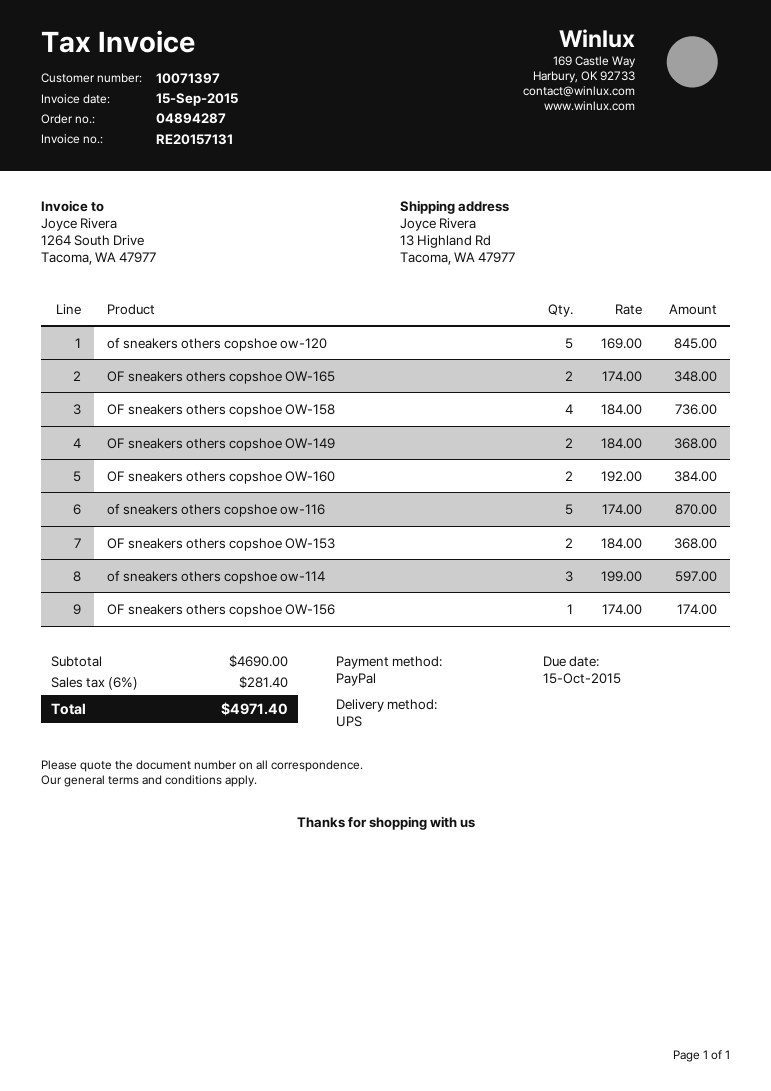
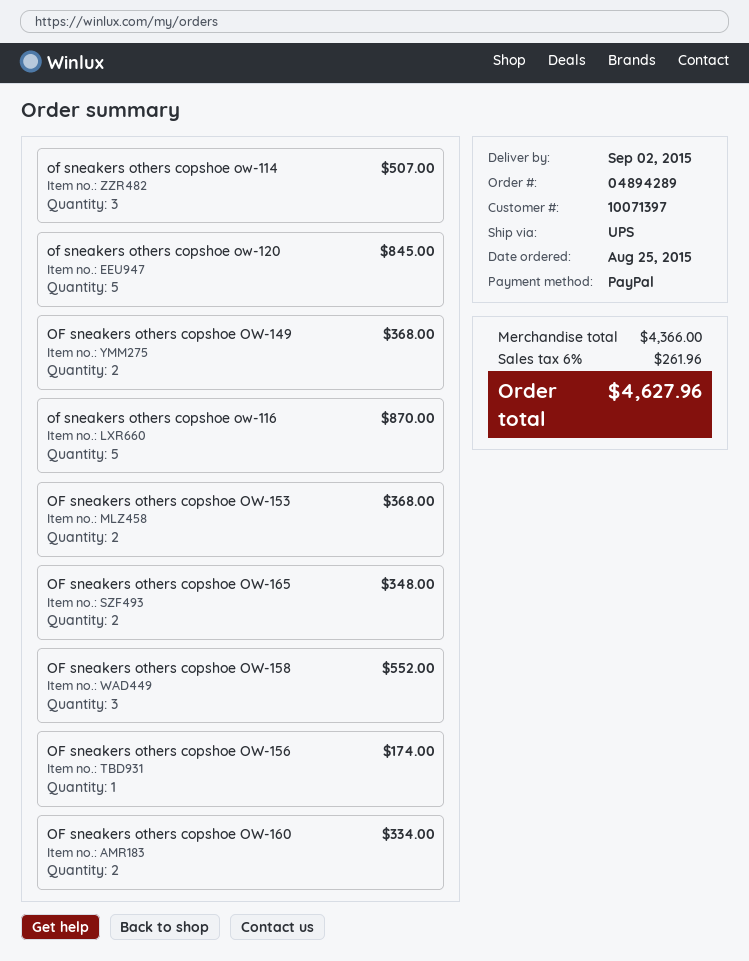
order number: 04894287 -> 04894289
OF sneakers others copshoe OW-158: 4 for 736.00 -> 3 for 552.00
OF sneakers others copshoe OW-160: 2 for 384.00 -> 2 for 334.00
of sneakers others copshoe ow-114: 3 for 597.00 -> 3 for 507.00
subtotal: 4690.00 -> 4366.00
tax: 6% = 281.40 -> 6% = 261.96
total: 4971.40 -> 4627.96

